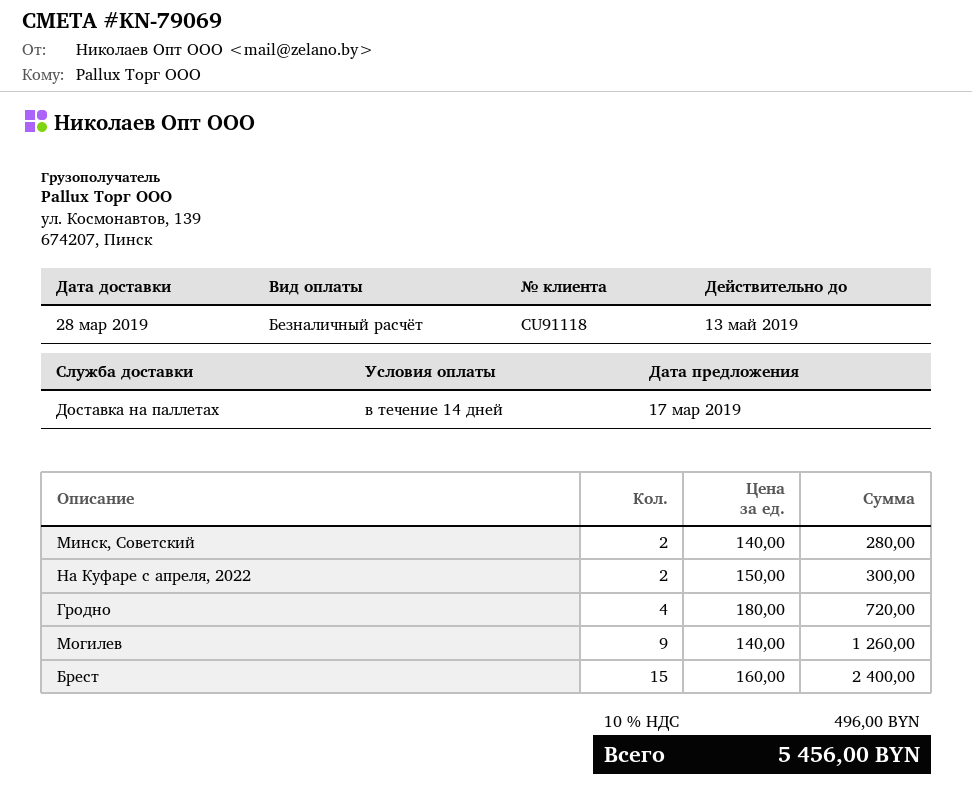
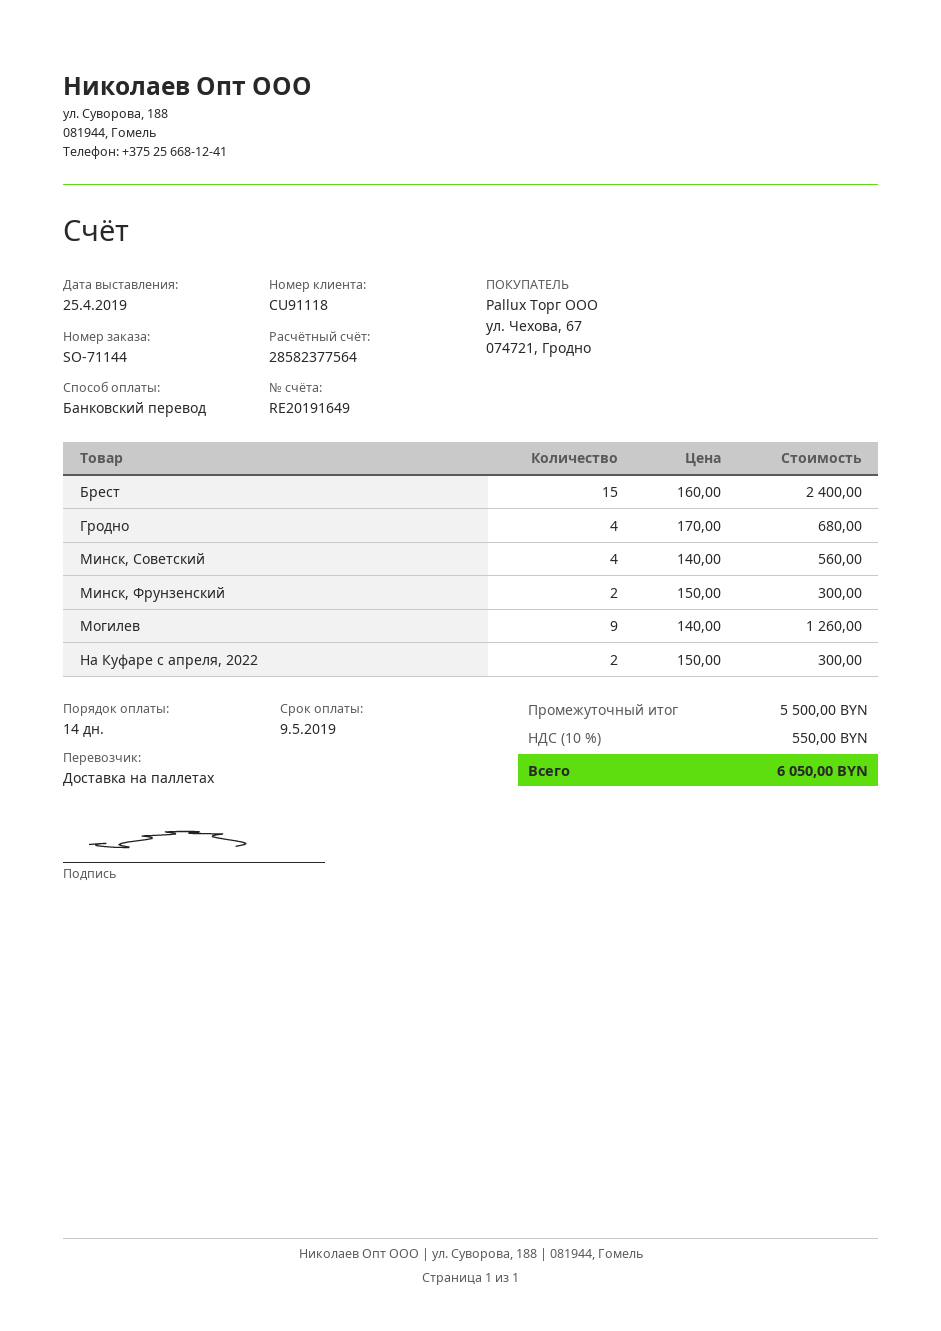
Минск, Советский: 2 x 140.00 = 280.00 -> 4 x 140.00 = 560.00
Гродно: 4 x 180.00 = 720.00 -> 4 x 170.00 = 680.00
Минск, Фрунзенский: none -> 2 x 150.00 = 300.00
tax: 10% = 496.00 -> 10% = 550.00
total: 5456.00 -> 6050.00

